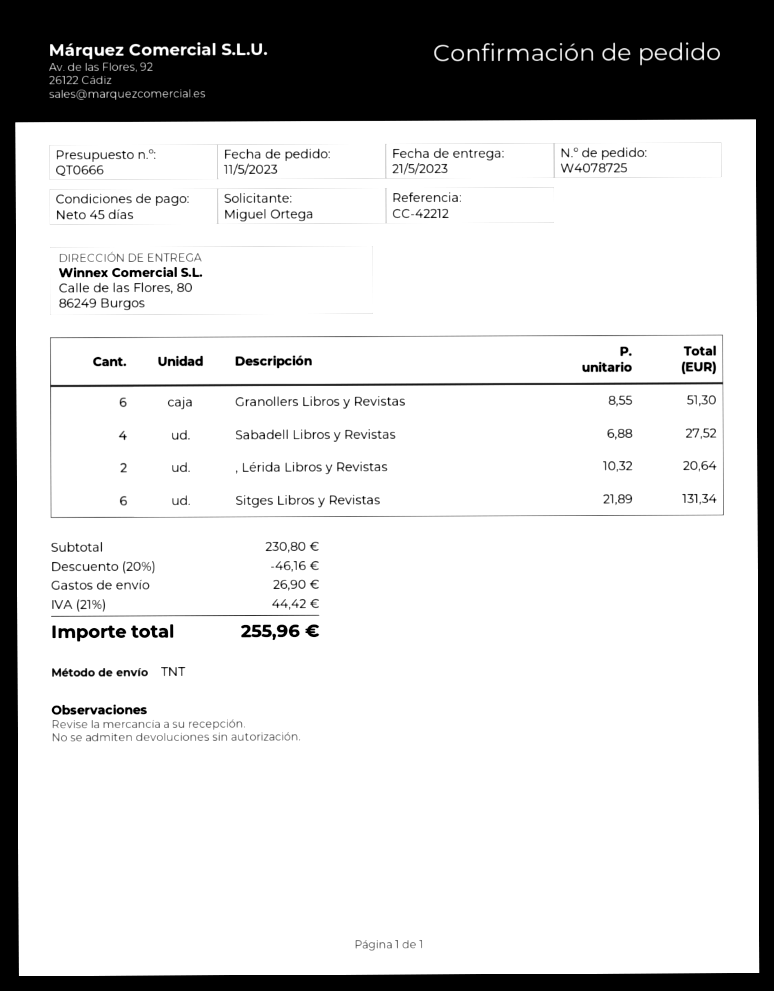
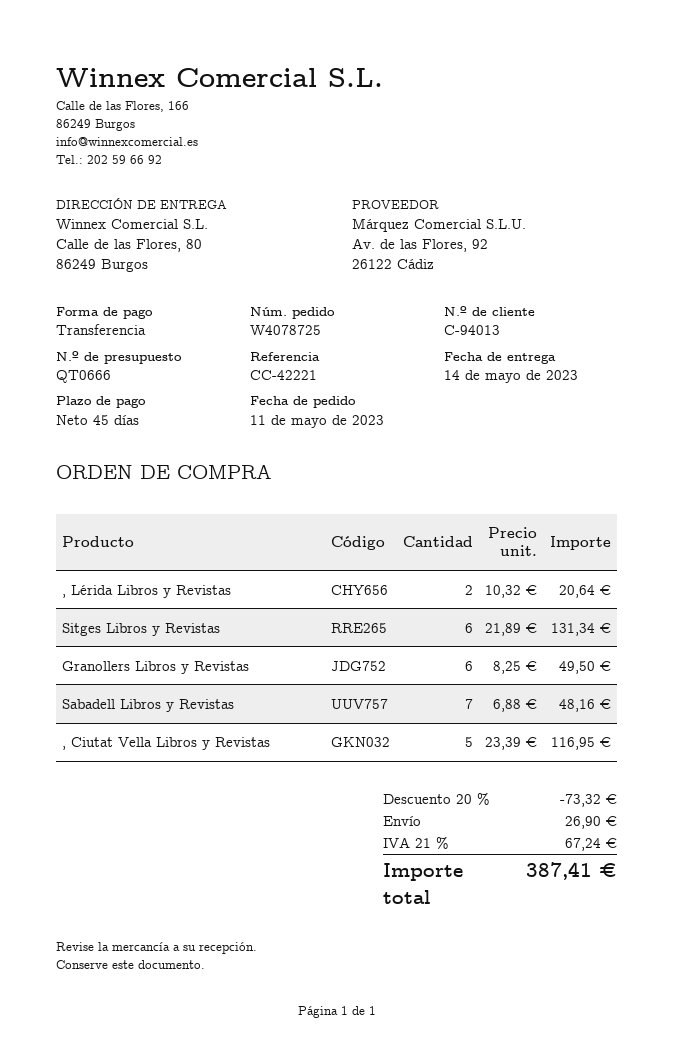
delivery date: 2023-05-21 -> 2023-05-14
reference: CC-42212 -> CC-42221
Granollers Libros y Revistas: 6 x 8.55 = 51.30 -> 6 x 8.25 = 49.50
Sabadell Libros y Revistas: 4 x 6.88 = 27.52 -> 7 x 6.88 = 48.16
, Ciutat Vella Libros y Revistas: none -> 5 x 23.39 = 116.95
discount: 20% = 46.16 -> 20% = 73.32
tax: 21% = 44.42 -> 21% = 67.24
total: 255.96 -> 387.41

